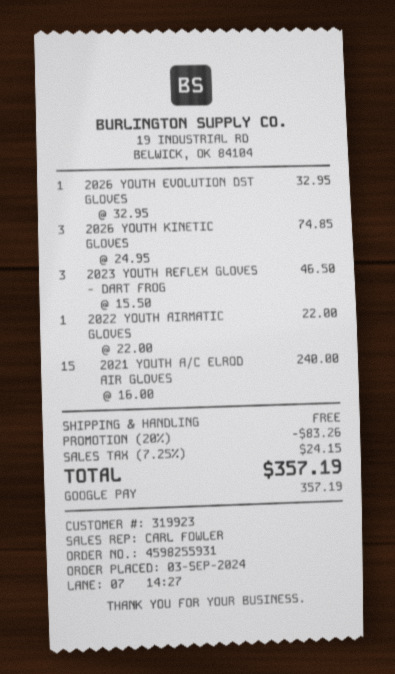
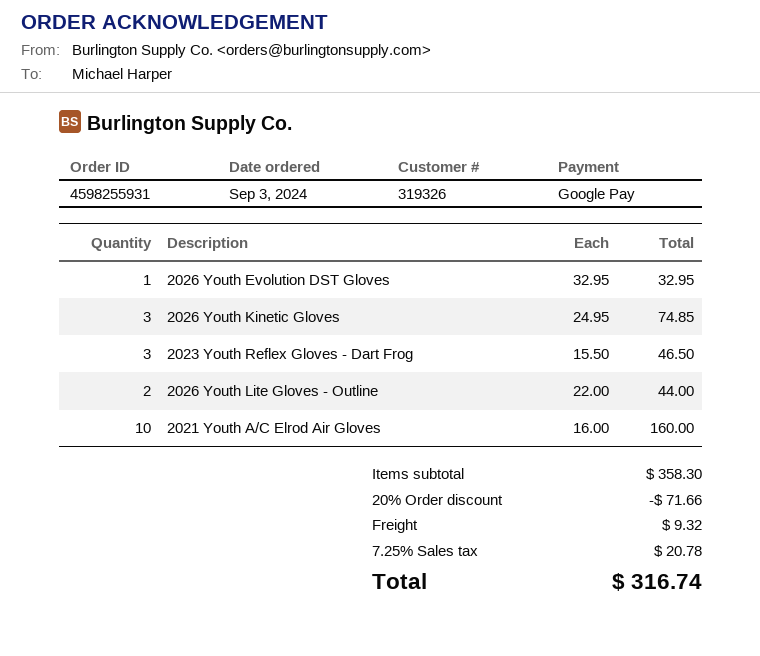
customer number: 319923 -> 319326
2022 YOUTH AIRMATIC GLOVES: 1 x 22.00 = 22.00 -> none
2021 YOUTH A/C ELROD AIR GLOVES: 15 x 16.00 = 240.00 -> 10 x 16.00 = 160.00
2026 Youth Lite Gloves - Outline: none -> 2 x 22.00 = 44.00
discount: 20% = 83.26 -> 20% = 71.66
shipping: 0.00 -> 9.32
tax: 7.25% = 24.15 -> 7.25% = 20.78
total: 357.19 -> 316.74

